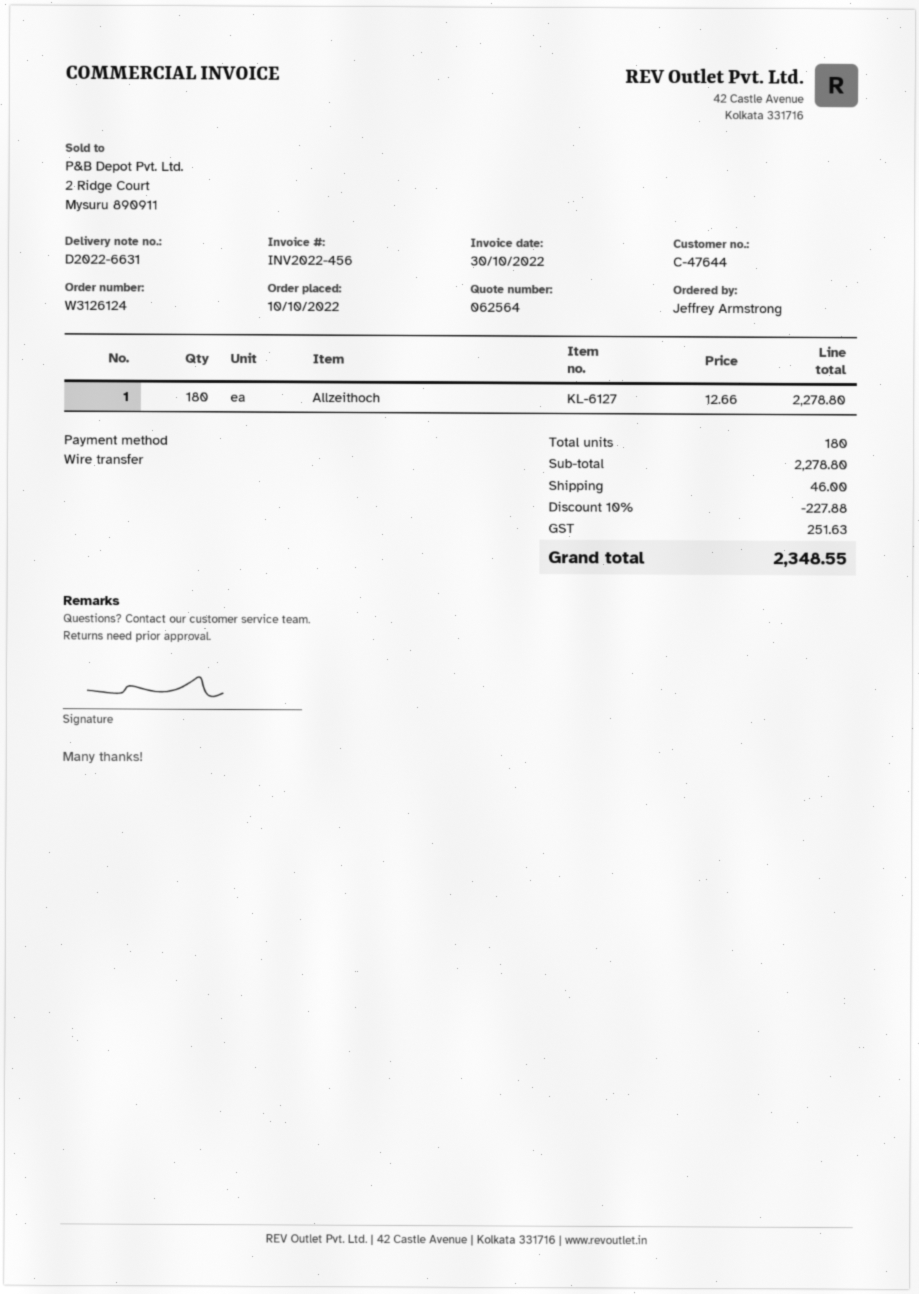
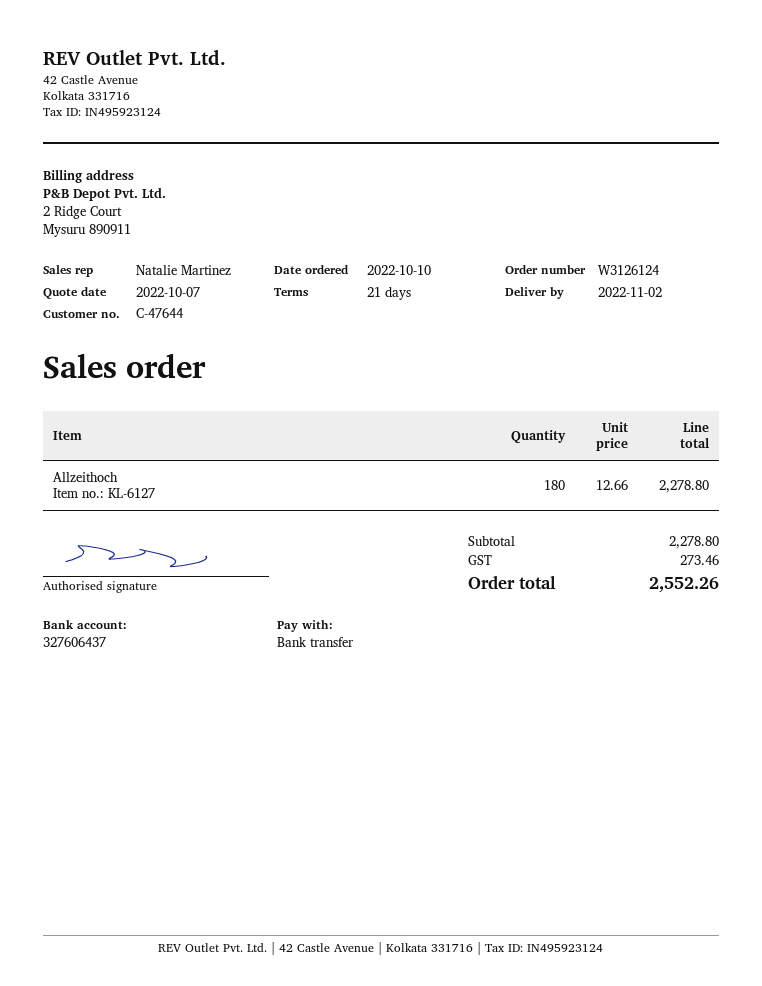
discount: 10% = 227.88 -> none
shipping: 46.00 -> none
tax: 251.63 -> 273.46
total: 2348.55 -> 2552.26

